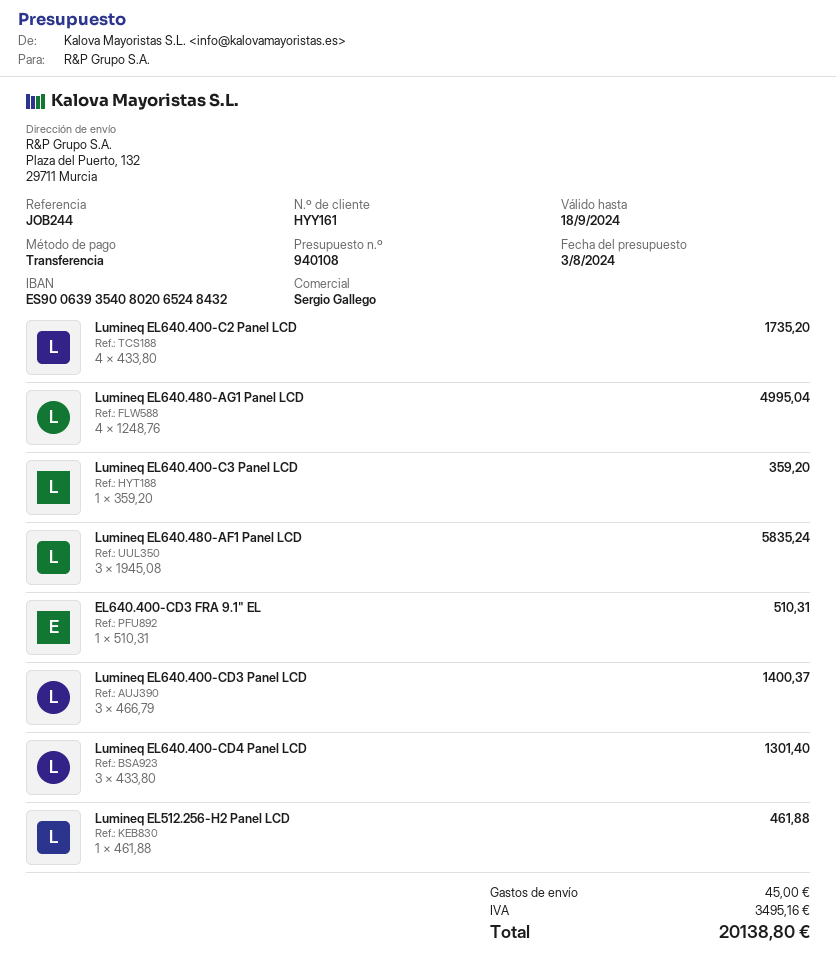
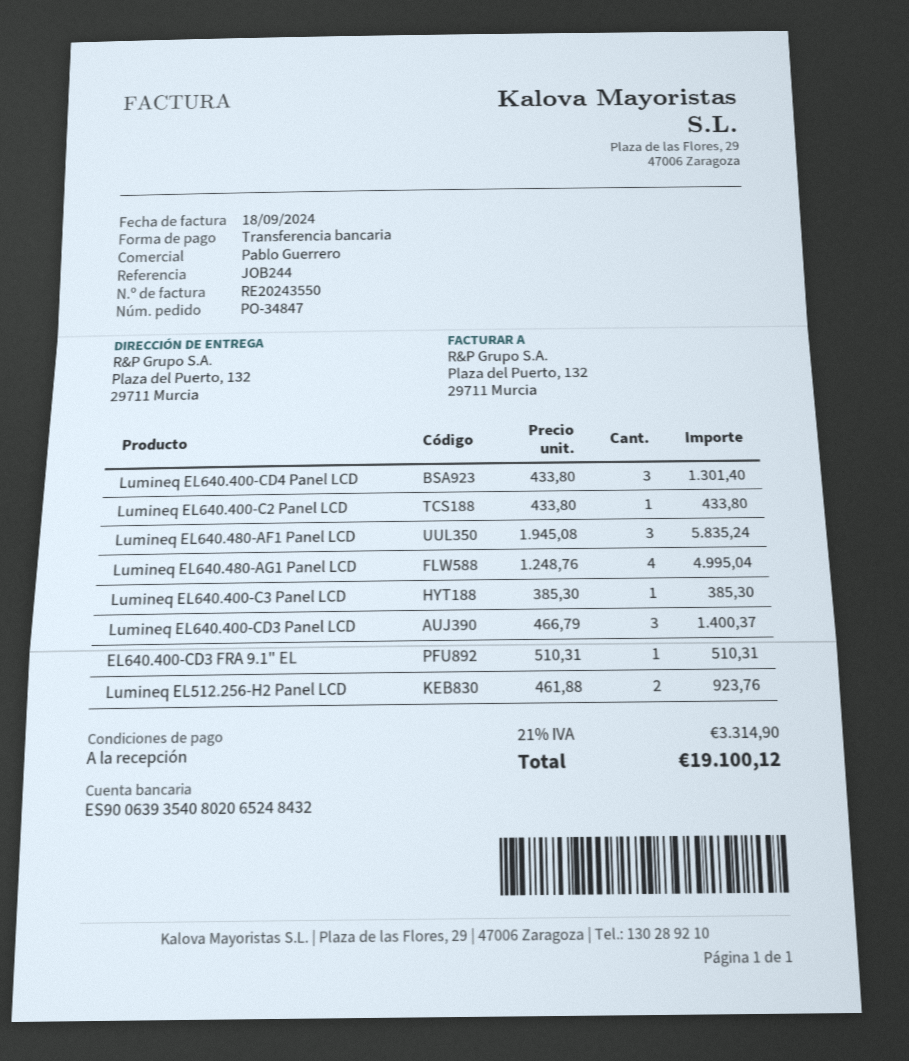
sales rep: Sergio Gallego -> Pablo Guerrero
Lumineq EL640.400-C2 Panel LCD: 4 x 433.80 = 1735.20 -> 1 x 433.80 = 433.80
Lumineq EL640.400-C3 Panel LCD: 1 x 359.20 = 359.20 -> 1 x 385.30 = 385.30
Lumineq EL512.256-H2 Panel LCD: 1 x 461.88 = 461.88 -> 2 x 461.88 = 923.76
shipping: 45.00 -> none
tax: 3495.16 -> 3314.90
total: 20138.80 -> 19100.12

